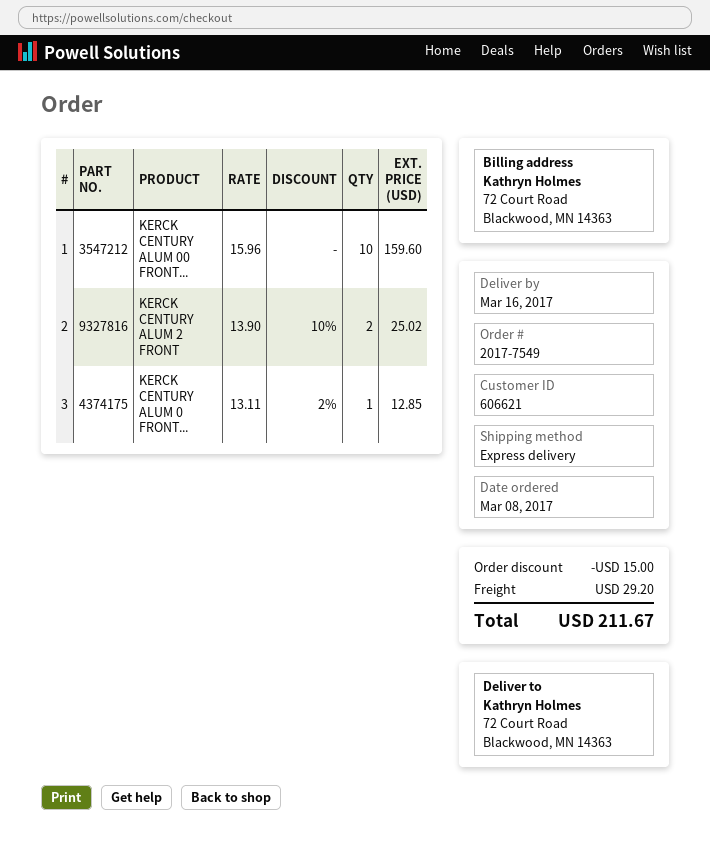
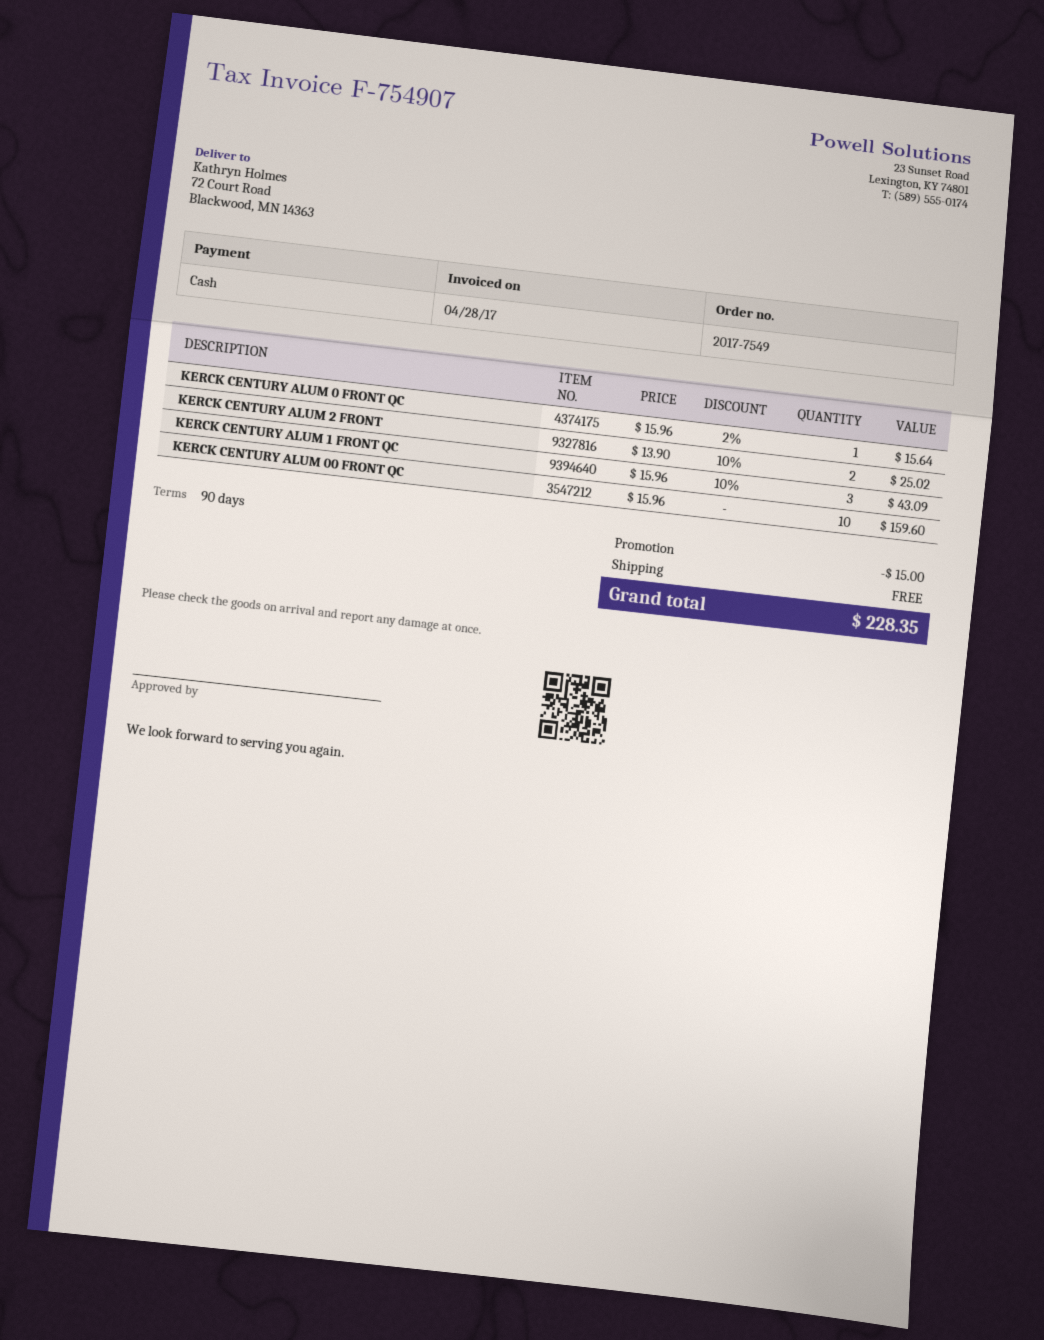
KERCK CENTURY ALUM 0 FRONT...: 1 x 13.11 - 2% = 12.85 -> 1 x 15.96 - 2% = 15.64
KERCK CENTURY ALUM 1 FRONT QC: none -> 3 x 15.96 - 10% = 43.09
shipping: 29.20 -> 0.00
total: 211.67 -> 228.35

